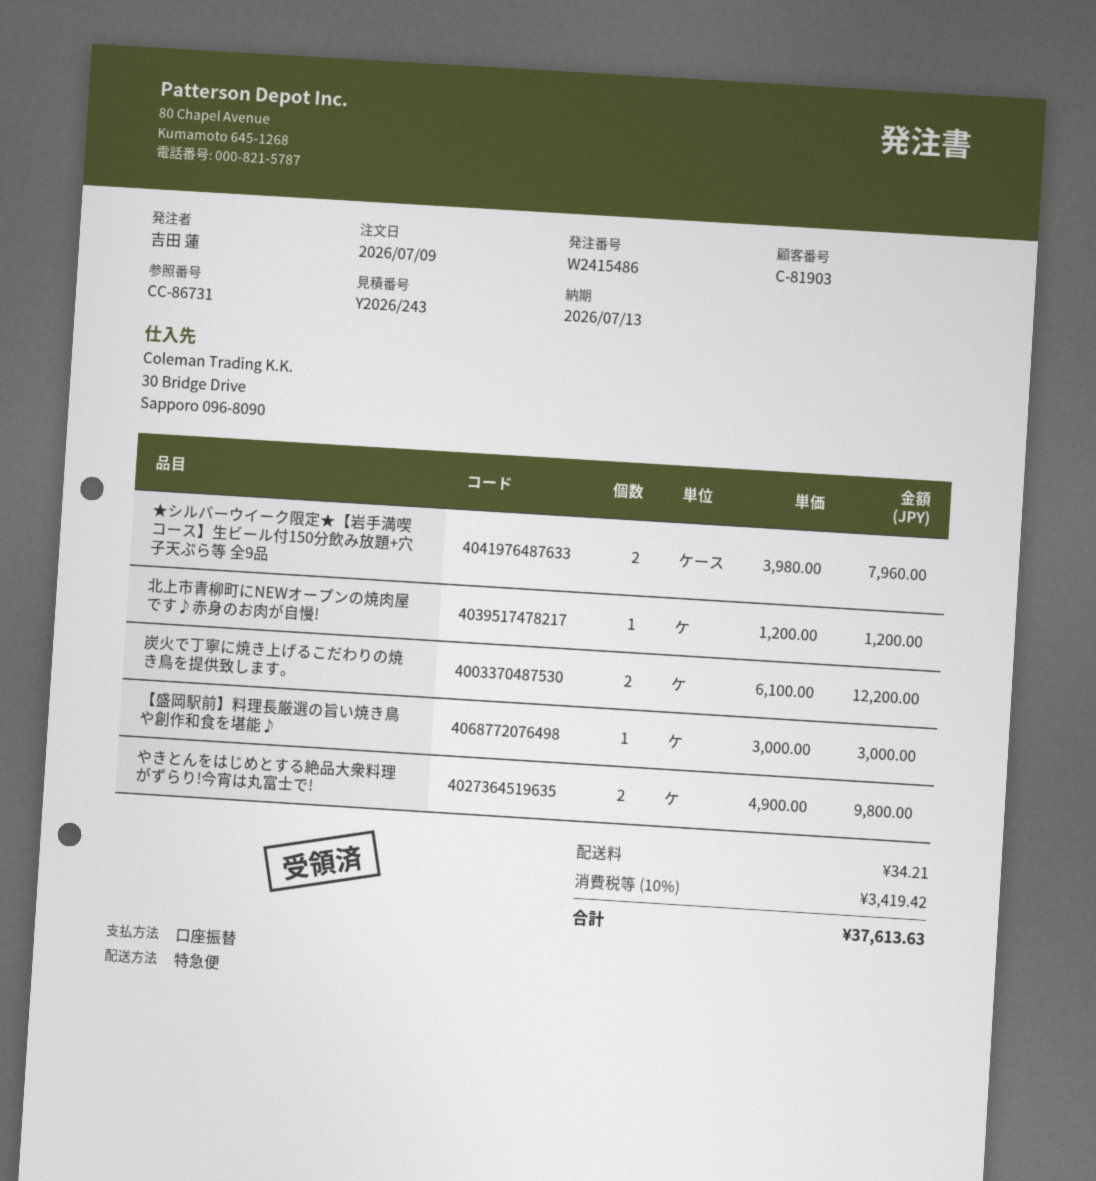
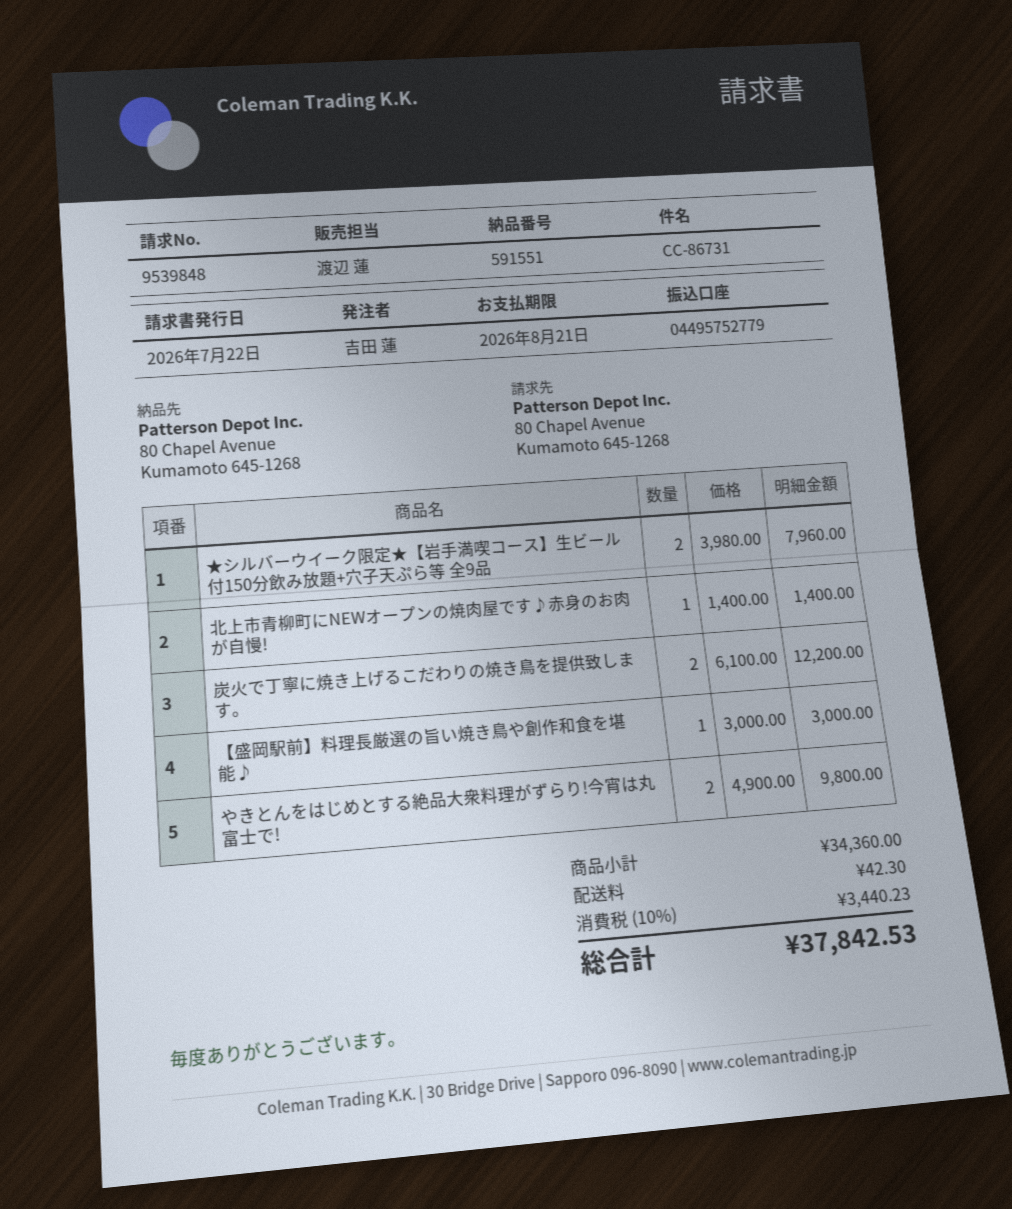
北上市青柳町にNEWオープンの焼肉屋です♪赤身のお肉が自慢!: 1 x 1200.00 = 1200.00 -> 1 x 1400.00 = 1400.00
shipping: 34.21 -> 42.30
tax: 10% = 3419.42 -> 10% = 3440.23
total: 37613.63 -> 37842.53

